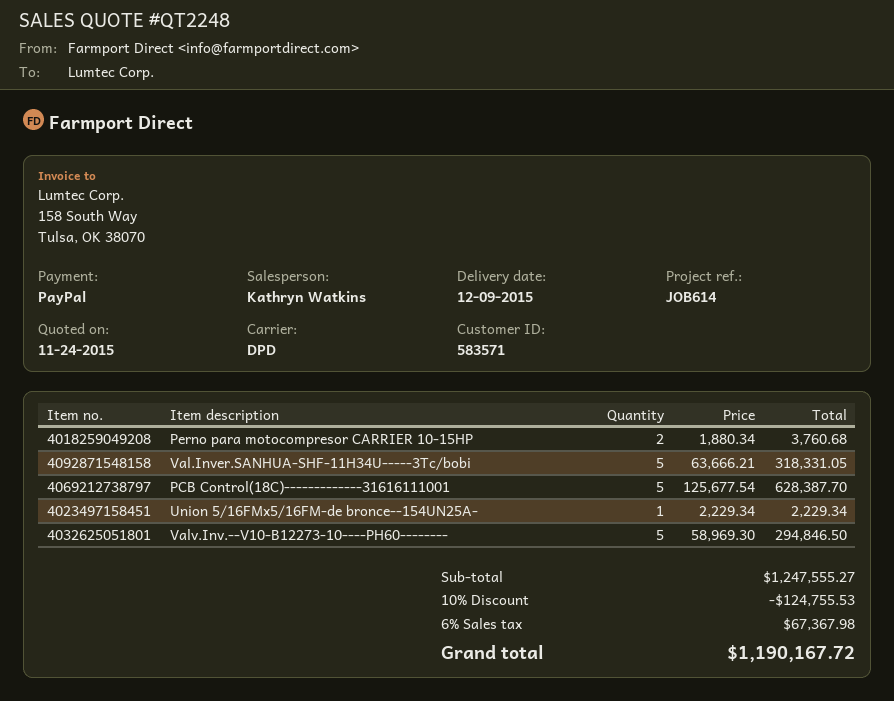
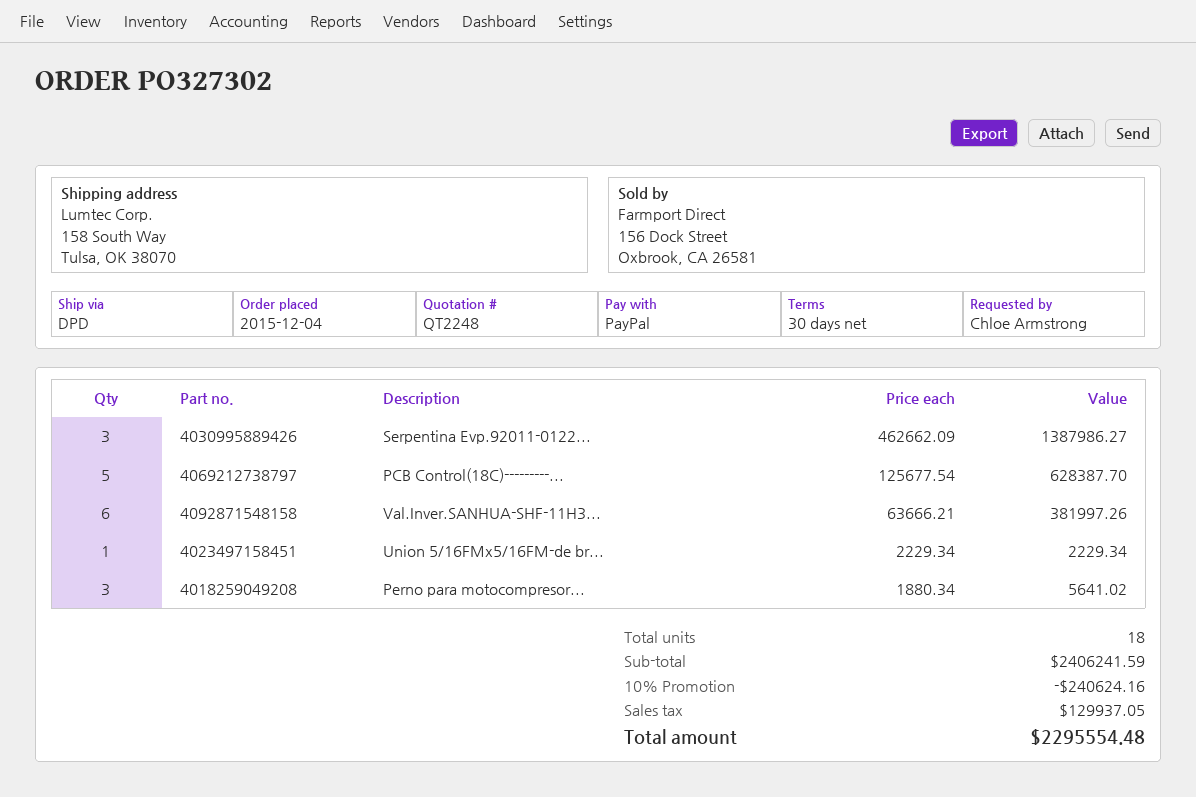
Perno para motocompresor CARRIER 10-15HP: 2 x 1880.34 = 3760.68 -> 3 x 1880.34 = 5641.02
Val.Inver.SANHUA-SHF-11H34U-----3Tc/bobi: 5 x 63666.21 = 318331.05 -> 6 x 63666.21 = 381997.26
Valv.Inv.--V10-B12273-10----PH60--------: 5 x 58969.30 = 294846.50 -> none
Serpentina Evp.92011-0122...: none -> 3 x 462662.09 = 1387986.27
subtotal: 1247555.27 -> 2406241.59
discount: 10% = 124755.53 -> 10% = 240624.16
tax: 67367.98 -> 129937.05
total: 1190167.72 -> 2295554.48

